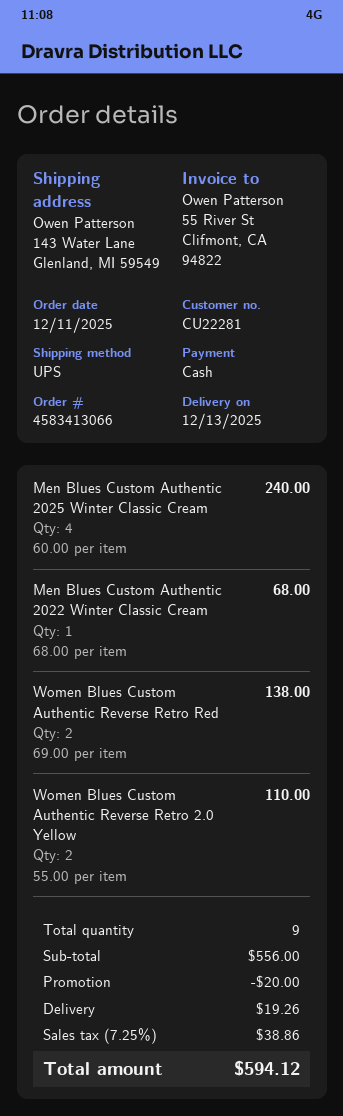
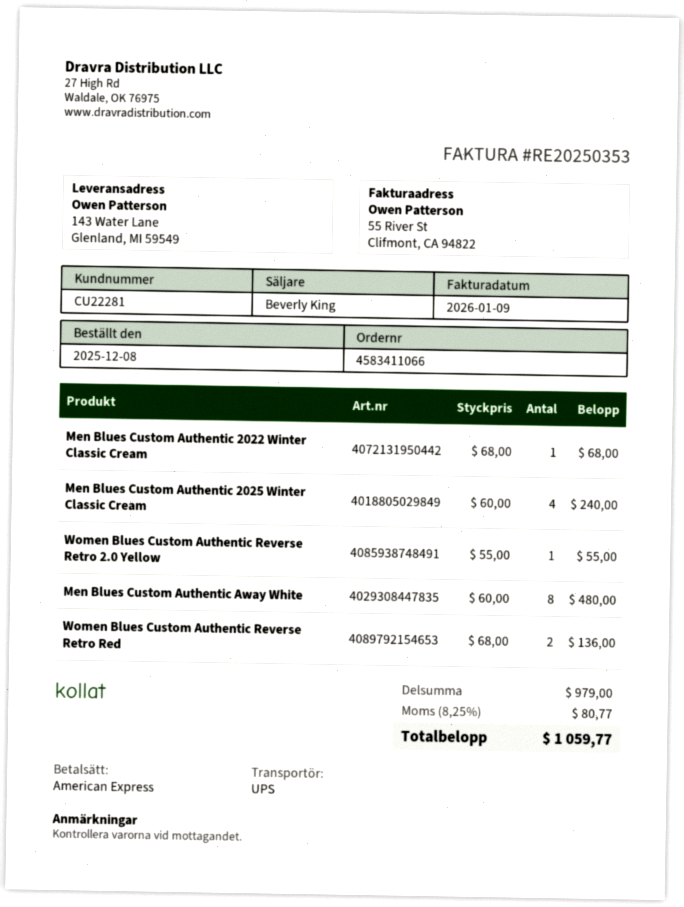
order number: 4583413066 -> 4583411066
order date: 2025-12-11 -> 2025-12-08
payment method: cash -> American Express
Women Blues Custom Authentic Reverse Retro Red: 2 x 69.00 = 138.00 -> 2 x 68.00 = 136.00
Women Blues Custom Authentic Reverse Retro 2.0 Yellow: 2 x 55.00 = 110.00 -> 1 x 55.00 = 55.00
Men Blues Custom Authentic Away White: none -> 8 x 60.00 = 480.00
subtotal: 556.00 -> 979.00
discount: 20.00 -> none
shipping: 19.26 -> none
tax: 7.25% = 38.86 -> 8.25% = 80.77
total: 594.12 -> 1059.77

